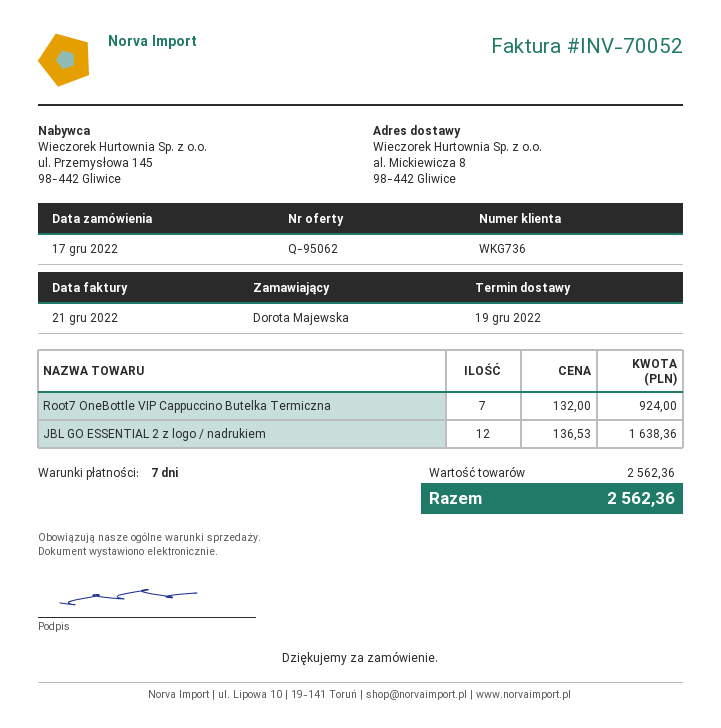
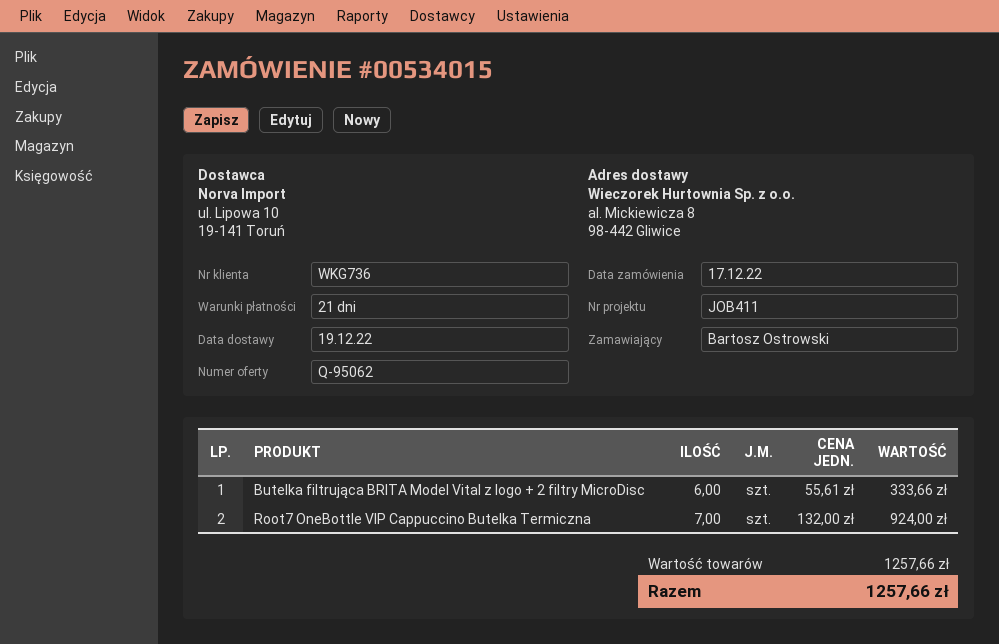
payment terms: 7 days -> 21 days
ordered by: Dorota Majewska -> Bartosz Ostrowski
JBL GO ESSENTIAL 2 z logo / nadrukiem: 12 x 136.53 = 1638.36 -> none
Butelka filtrująca BRITA Model Vital z logo + 2 filtry MicroDisc: none -> 6 x 55.61 = 333.66
subtotal: 2562.36 -> 1257.66
total: 2562.36 -> 1257.66

